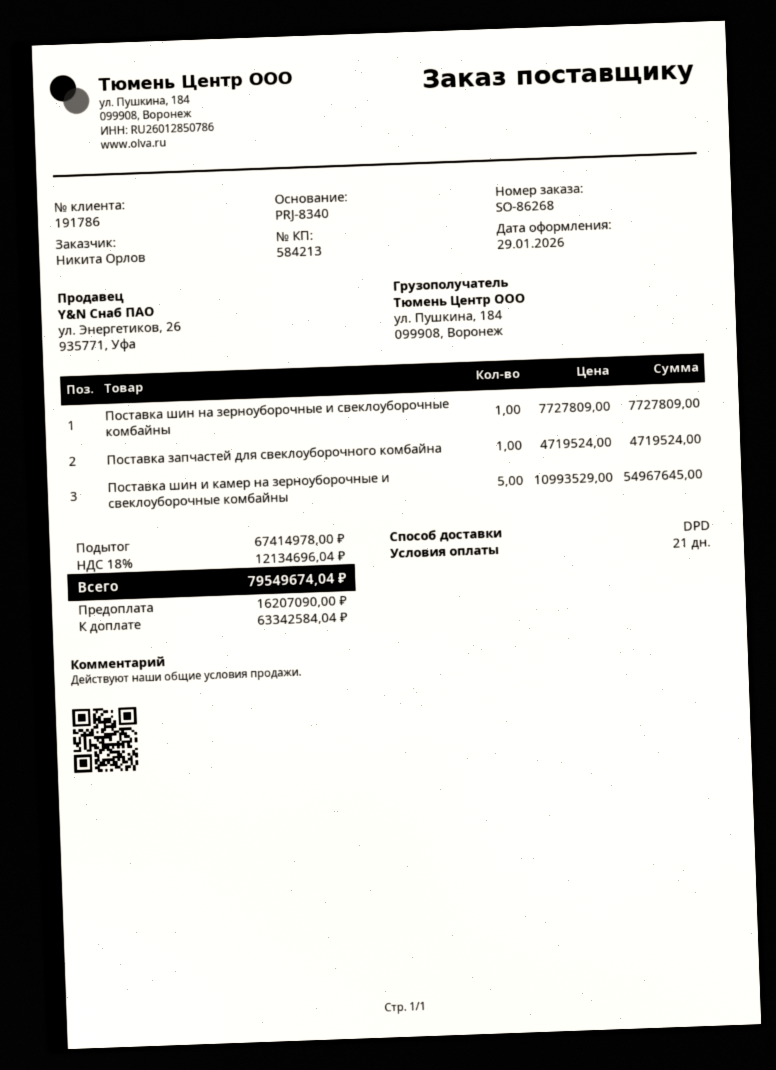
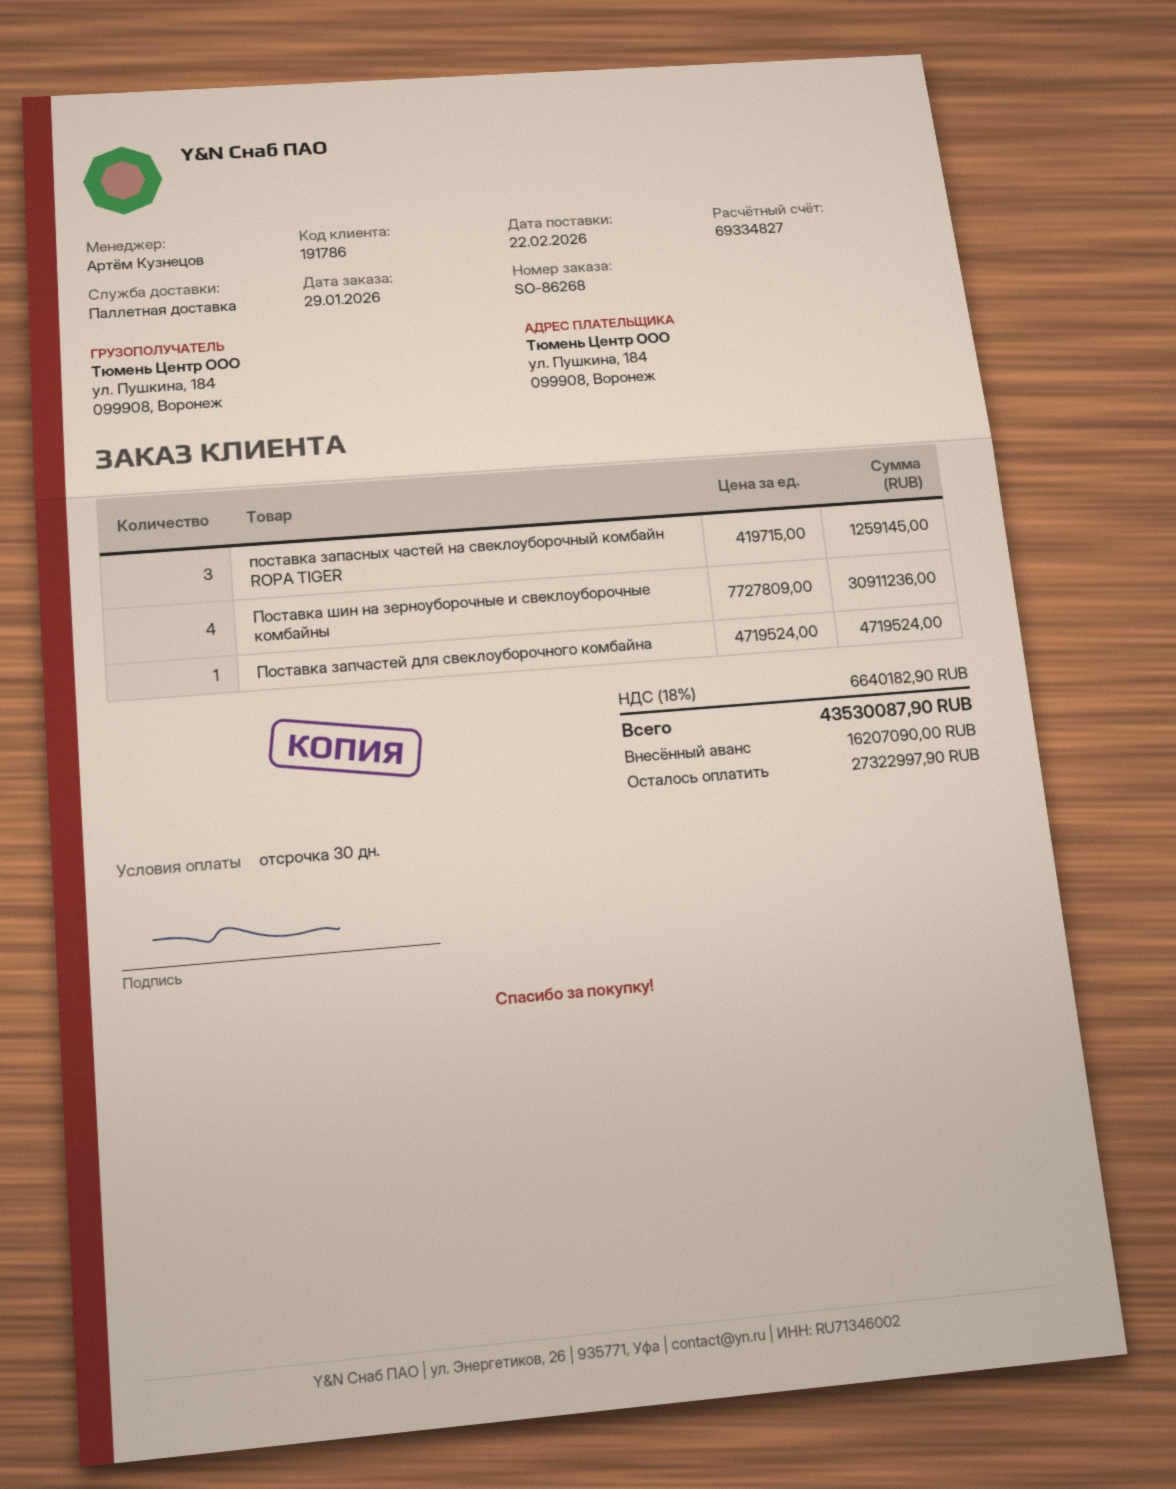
payment terms: 21 days -> 30 days
shipping method: DPD -> pallet freight
Поставка шин на зерноуборочные и свеклоуборочные комбайны: 1 x 7727809.00 = 7727809.00 -> 4 x 7727809.00 = 30911236.00
Поставка шин и камер на зерноуборочные и свеклоуборочные комбайны: 5 x 10993529.00 = 54967645.00 -> none
поставка запасных частей на свеклоуборочный комбайн ROPA TIGER: none -> 3 x 419715.00 = 1259145.00
tax: 18% = 12134696.04 -> 18% = 6640182.90
total: 79549674.04 -> 43530087.90
balance: 63342584.04 -> 27322997.90

